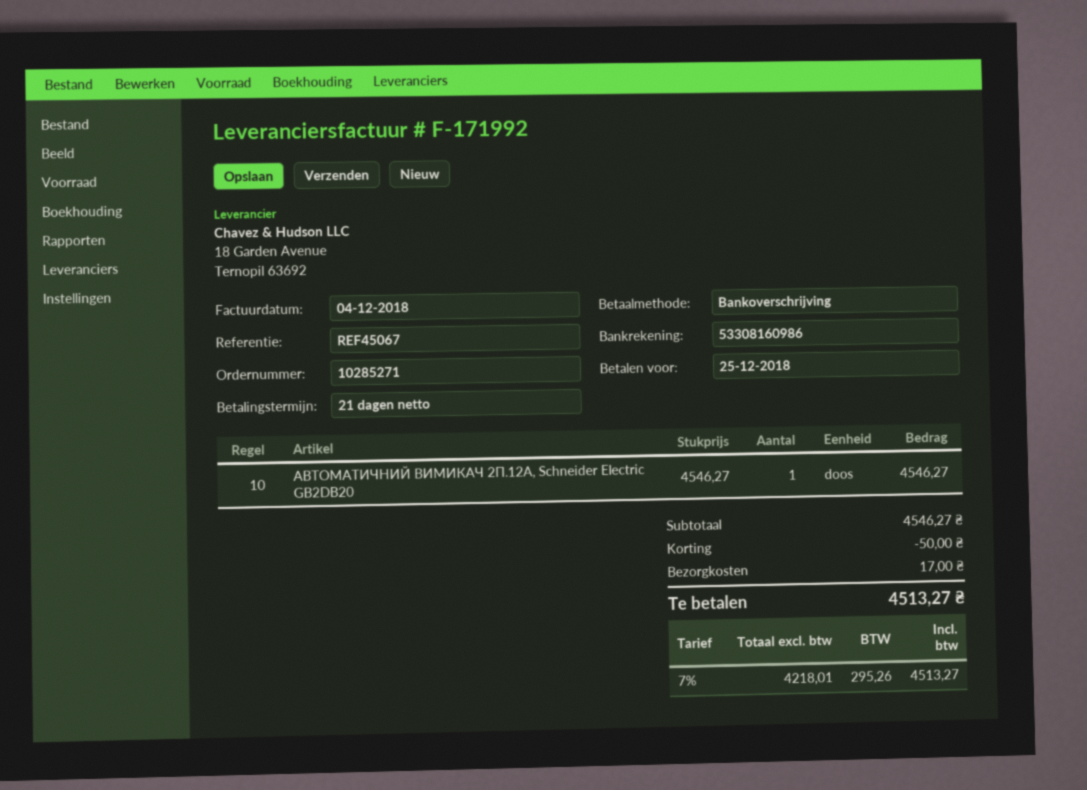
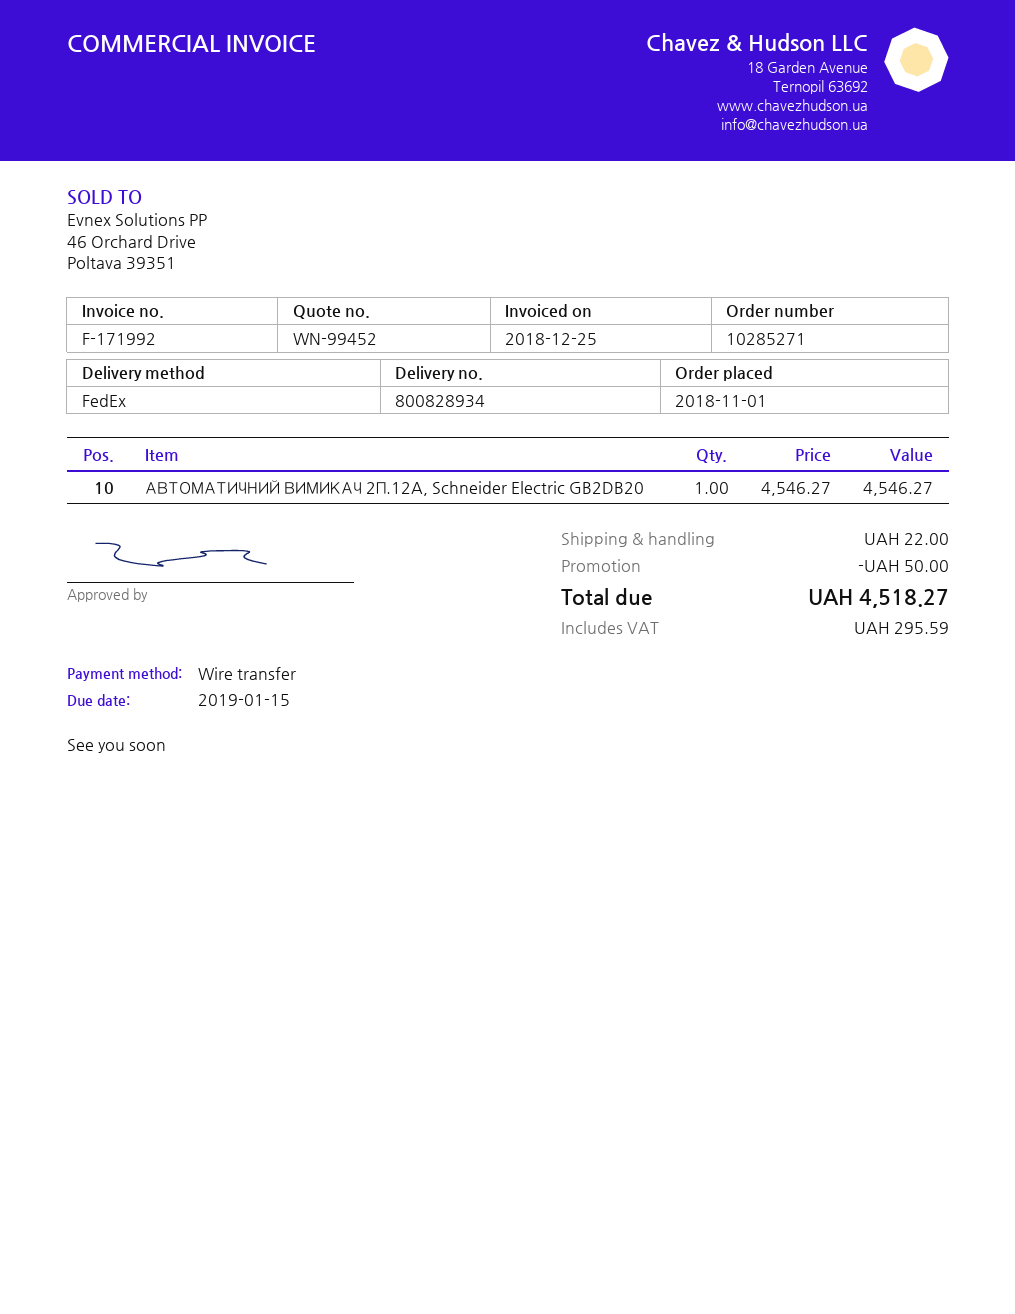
invoice date: 2018-12-04 -> 2018-12-25
due date: 2018-12-25 -> 2019-01-15
shipping: 17.00 -> 22.00
tax: 295.26 -> 295.59
total: 4513.27 -> 4518.27

